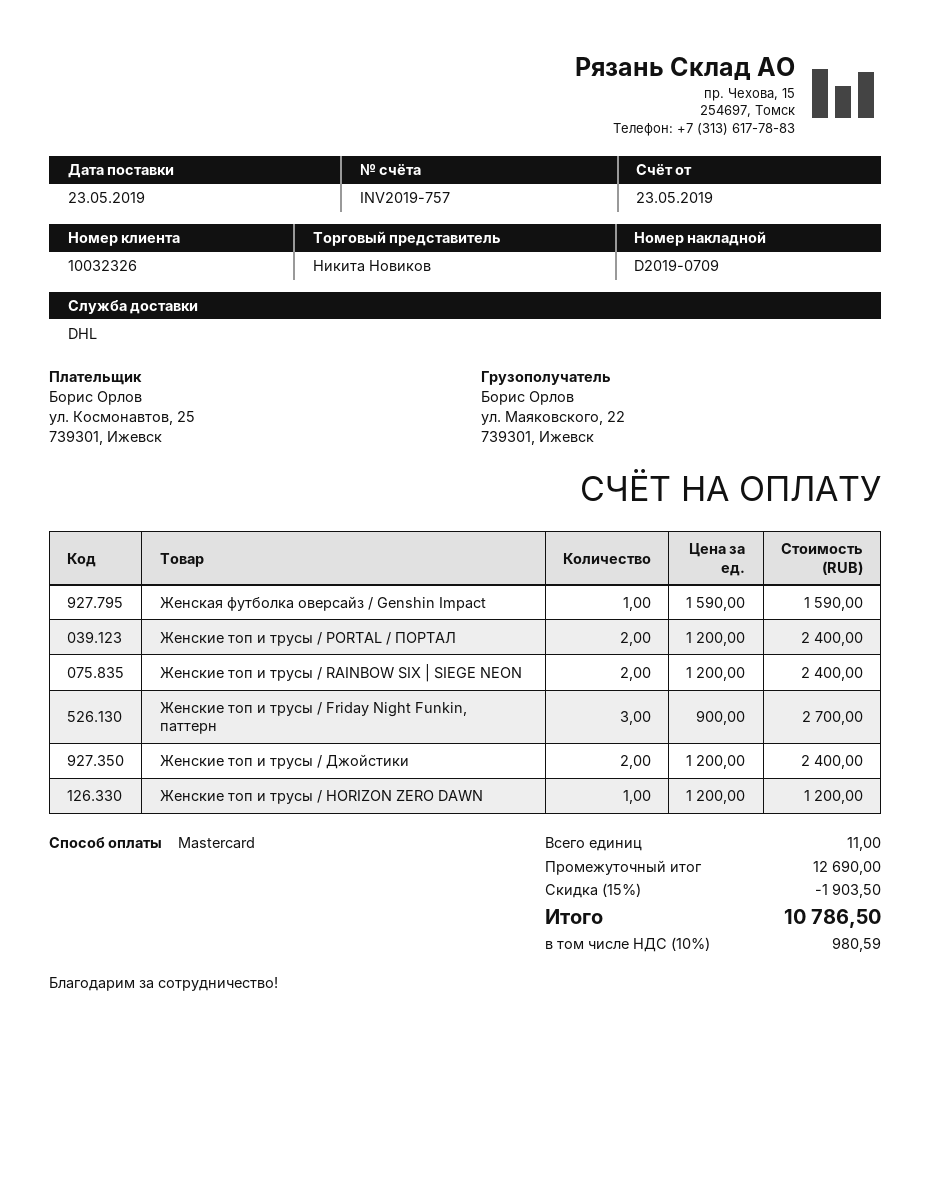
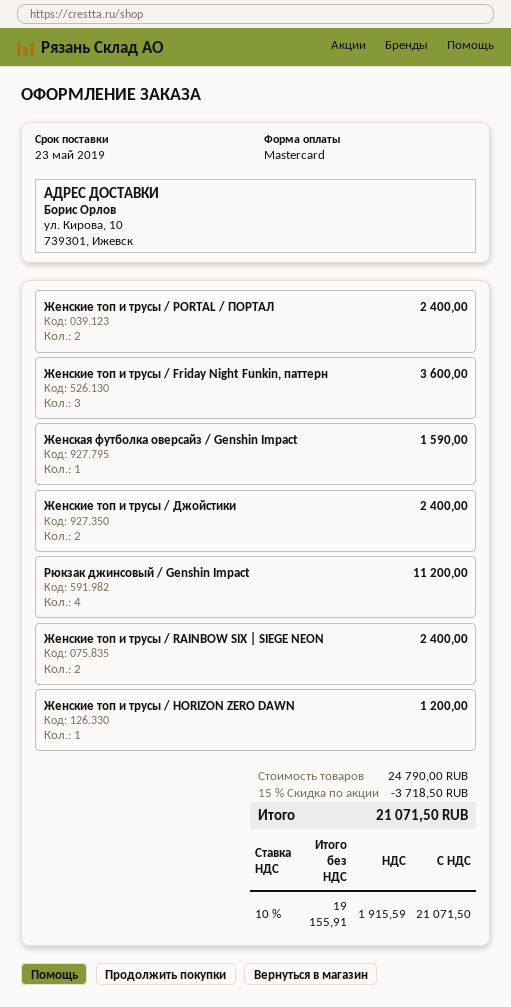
ship to: ул. Маяковского, 22, 739301, Ижевск -> ул. Кирова, 10, 739301, Ижевск
Женские топ и трусы / Friday Night Funkin, паттерн: 3 for 2700.00 -> 3 for 3600.00
Рюкзак джинсовый / Genshin Impact: none -> 4 for 11200.00
subtotal: 12690.00 -> 24790.00
discount: 15% = 1903.50 -> 15% = 3718.50
tax: 10% = 980.59 -> 10% = 1915.59
total: 10786.50 -> 21071.50

